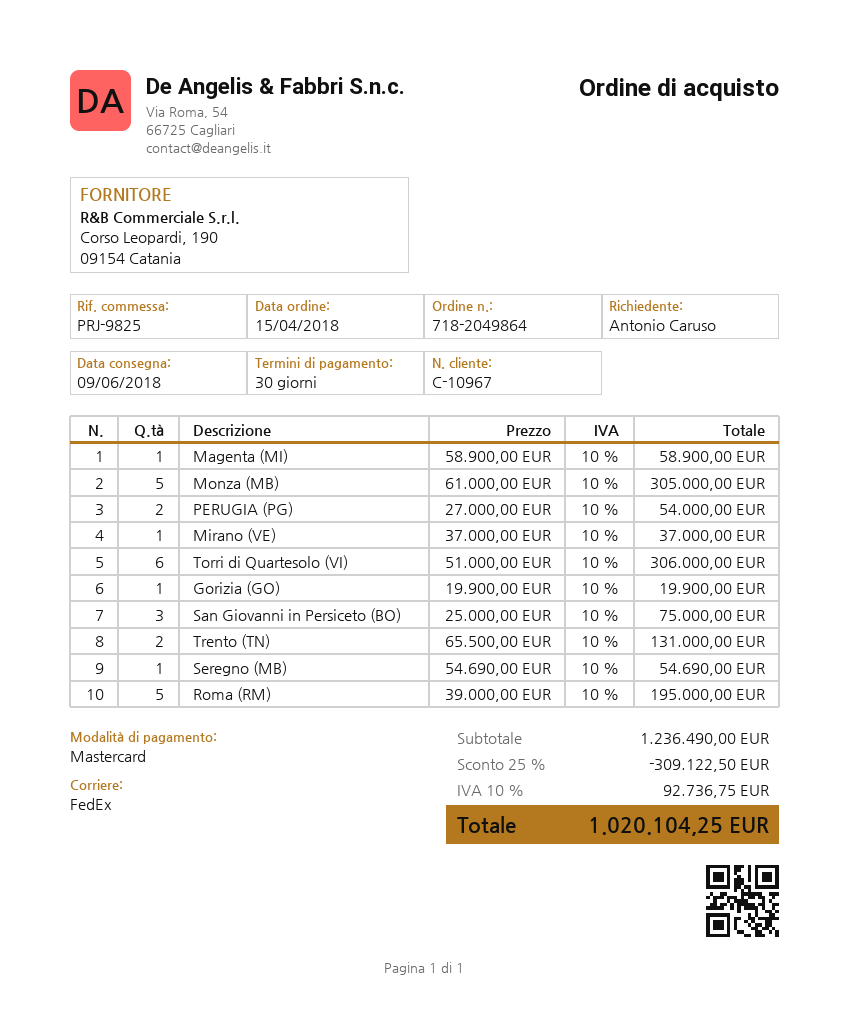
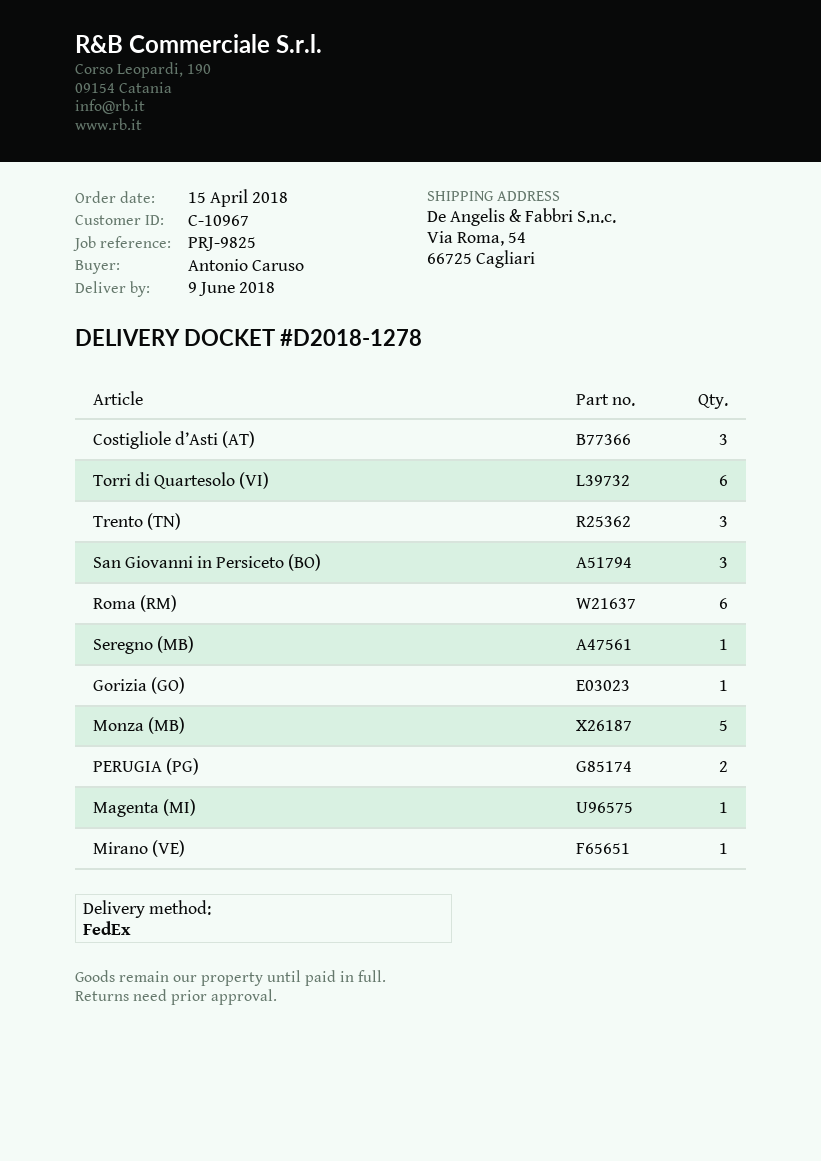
Trento (TN): 2 -> 3
Roma (RM): 5 -> 6
Costigliole d’Asti (AT): none -> 3

